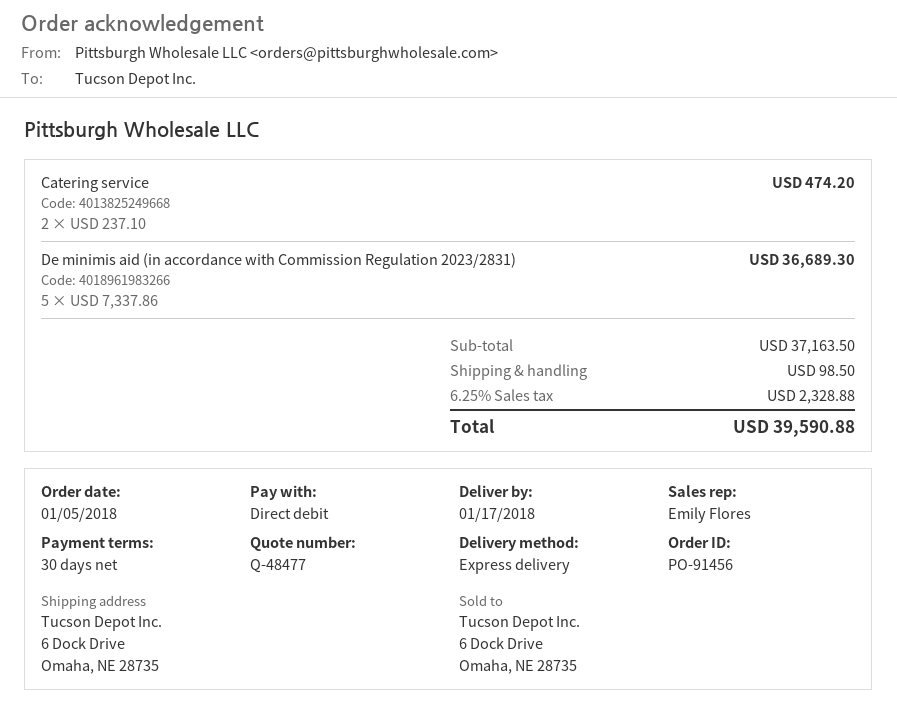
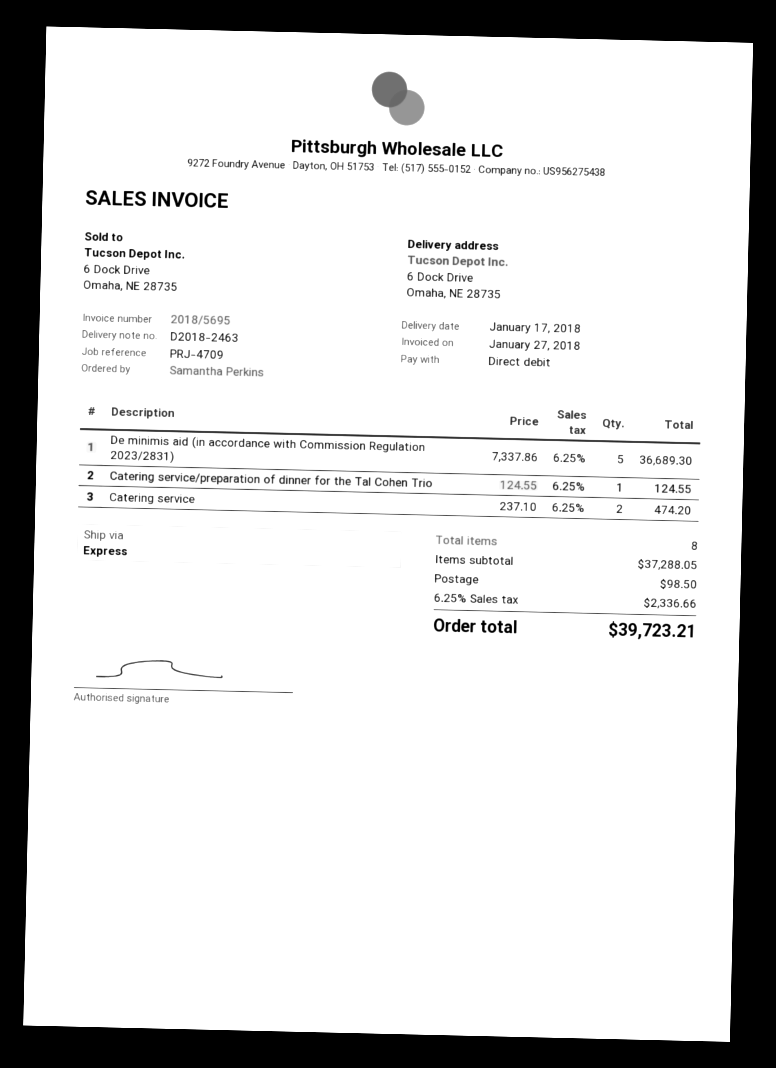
Catering service/preparation of dinner for the Tal Cohen Trio: none -> 1 x 124.55 = 124.55
subtotal: 37163.50 -> 37288.05
tax: 6.25% = 2328.88 -> 6.25% = 2336.66
total: 39590.88 -> 39723.21

